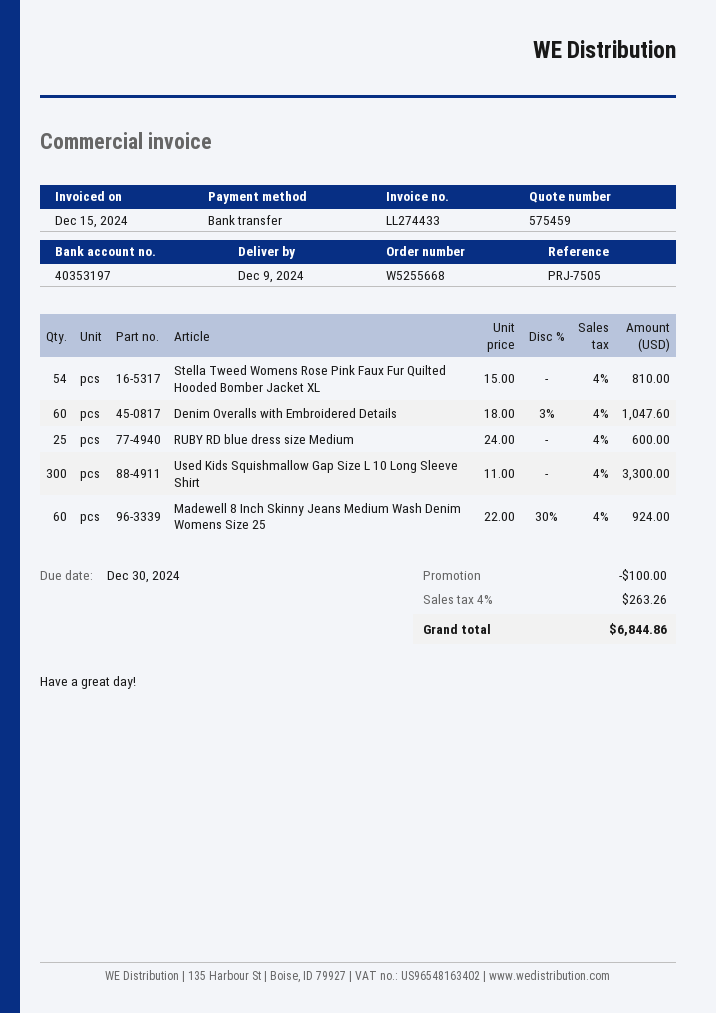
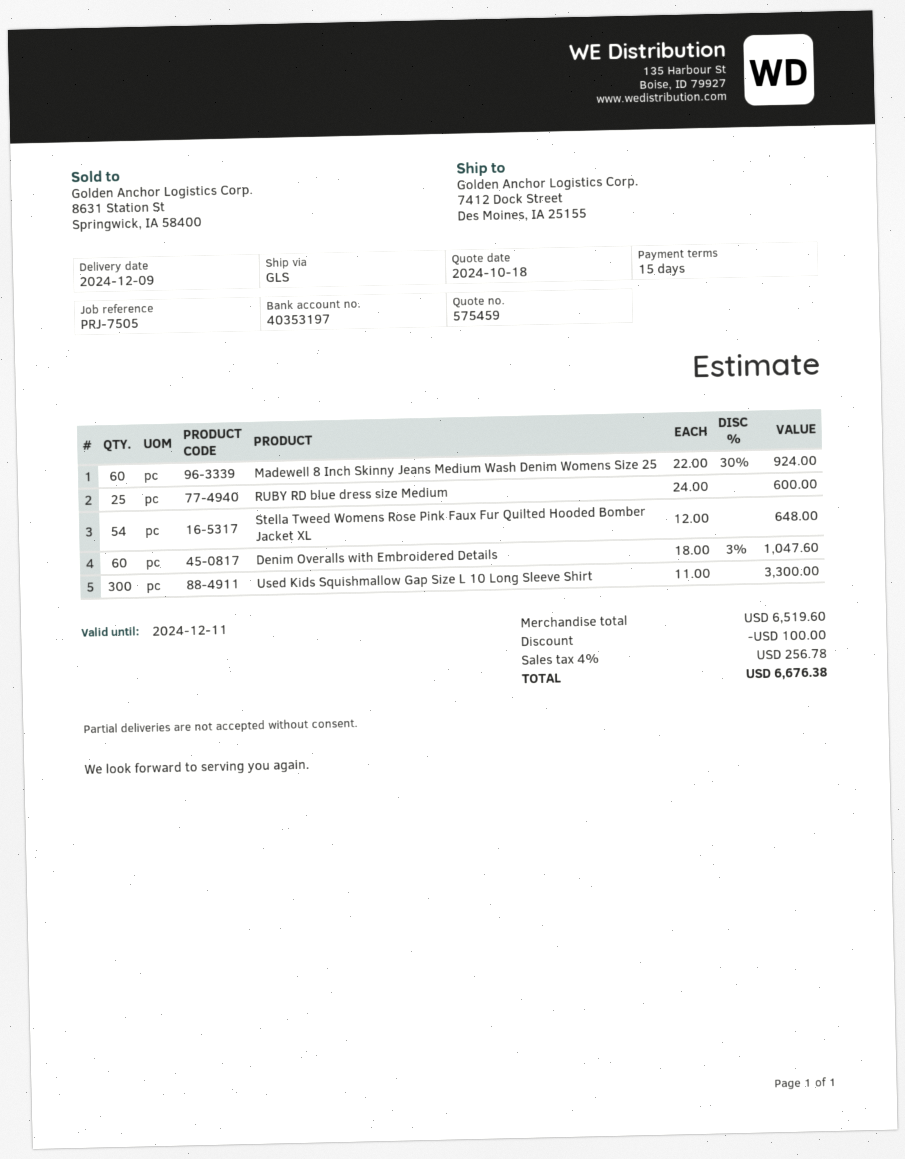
Stella Tweed Womens Rose Pink Faux Fur Quilted Hooded Bomber Jacket XL: 54 x 15.00 = 810.00 -> 54 x 12.00 = 648.00
tax: 4% = 263.26 -> 4% = 256.78
total: 6844.86 -> 6676.38

